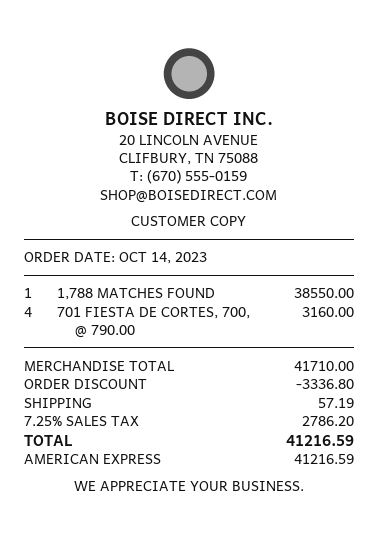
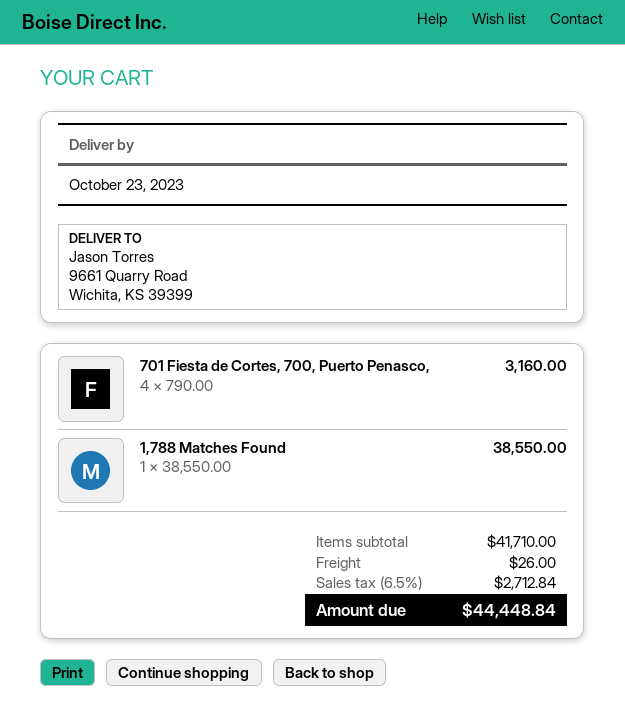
discount: 3336.80 -> none
shipping: 57.19 -> 26.00
tax: 7.25% = 2786.20 -> 6.5% = 2712.84
total: 41216.59 -> 44448.84

